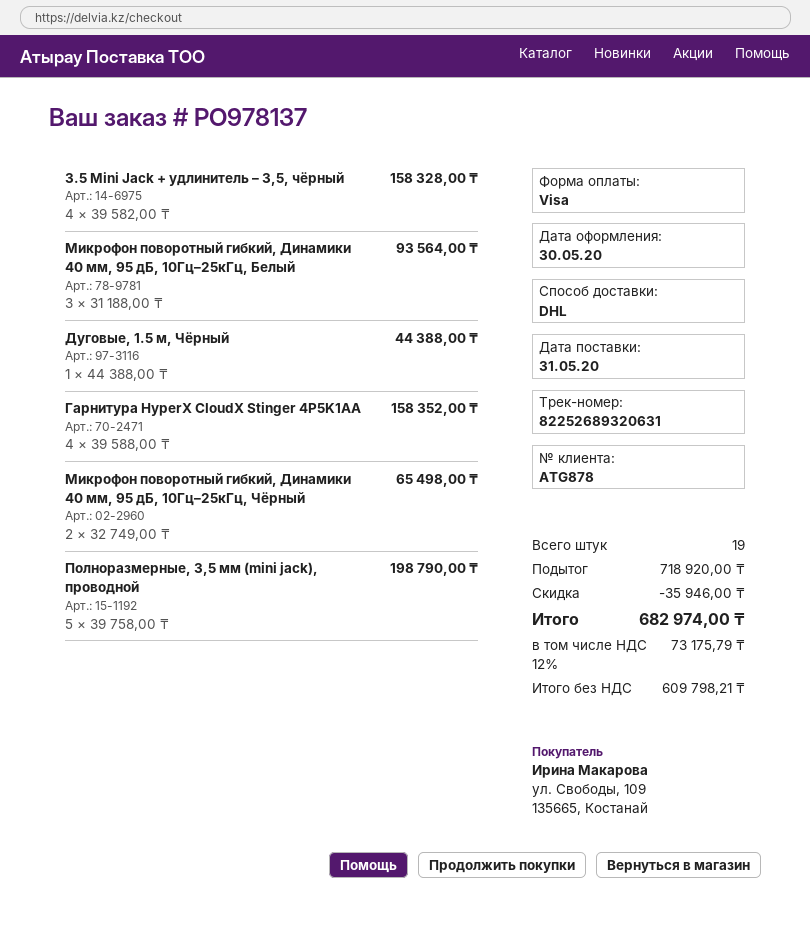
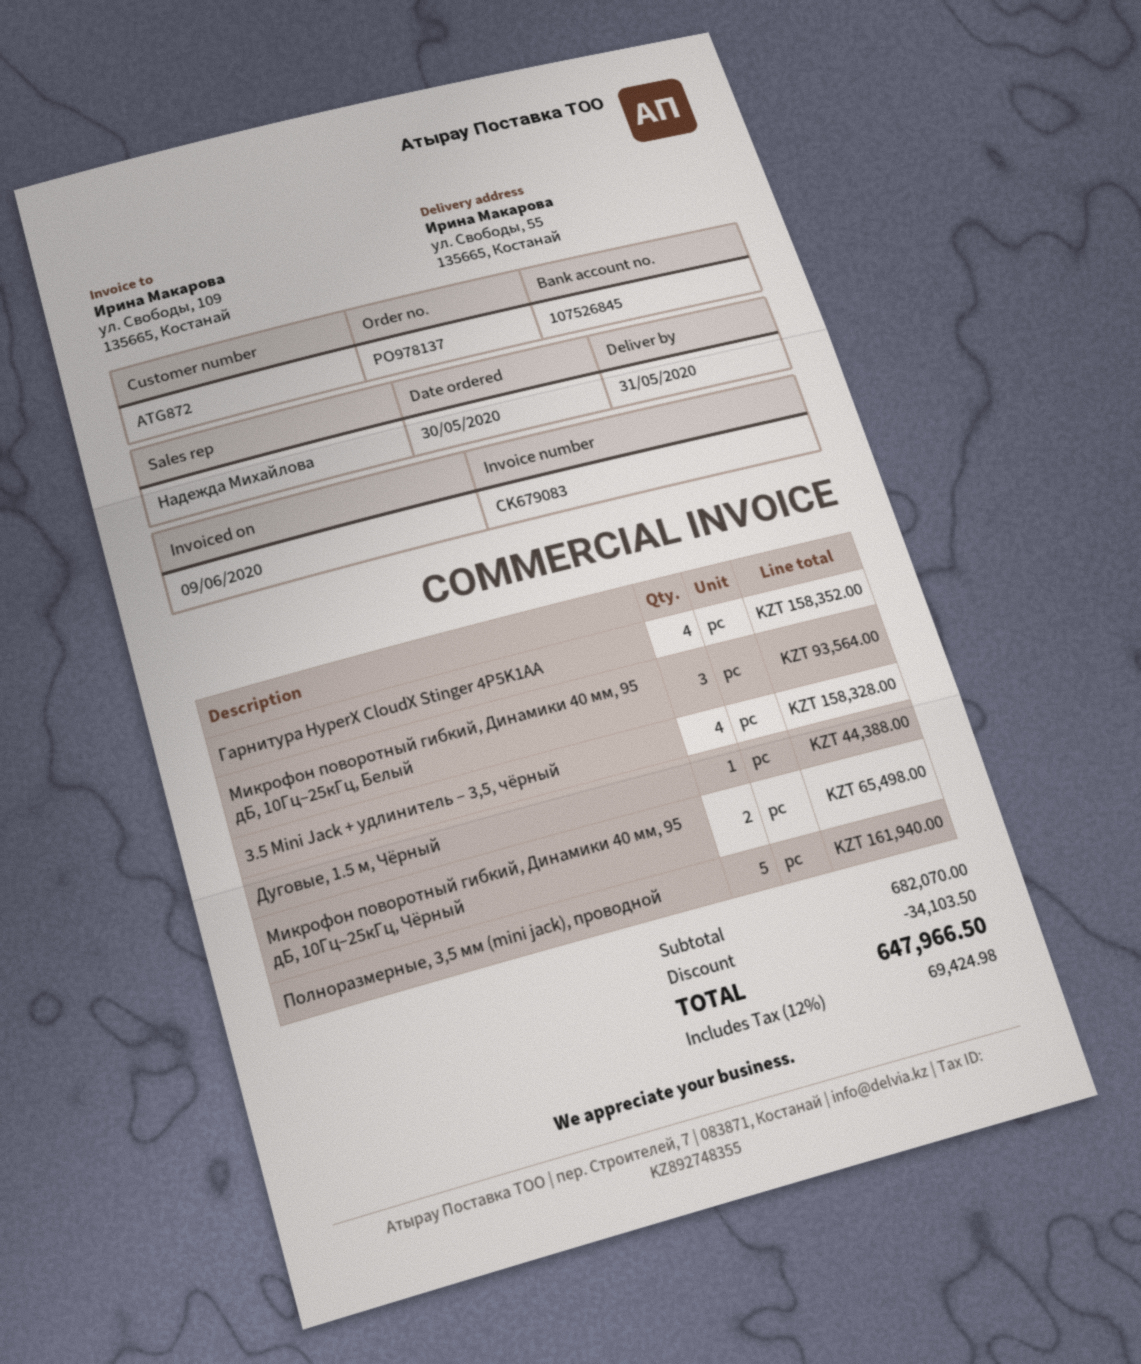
customer number: ATG878 -> ATG872
Полноразмерные, 3,5 мм (mini jack), проводной: 5 for 198790.00 -> 5 for 161940.00
subtotal: 718920.00 -> 682070.00
discount: 35946.00 -> 34103.50
tax: 12% = 73175.79 -> 12% = 69424.98
total: 682974.00 -> 647966.50

